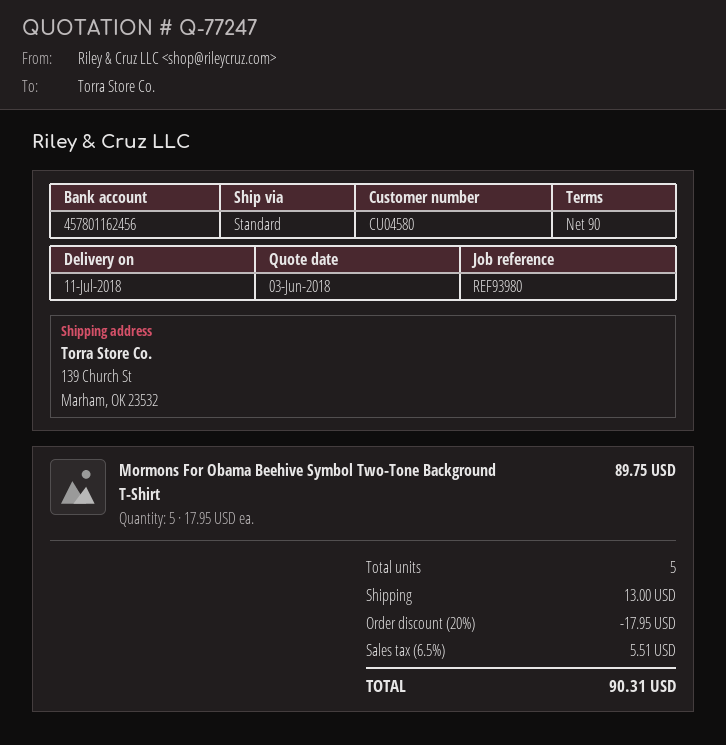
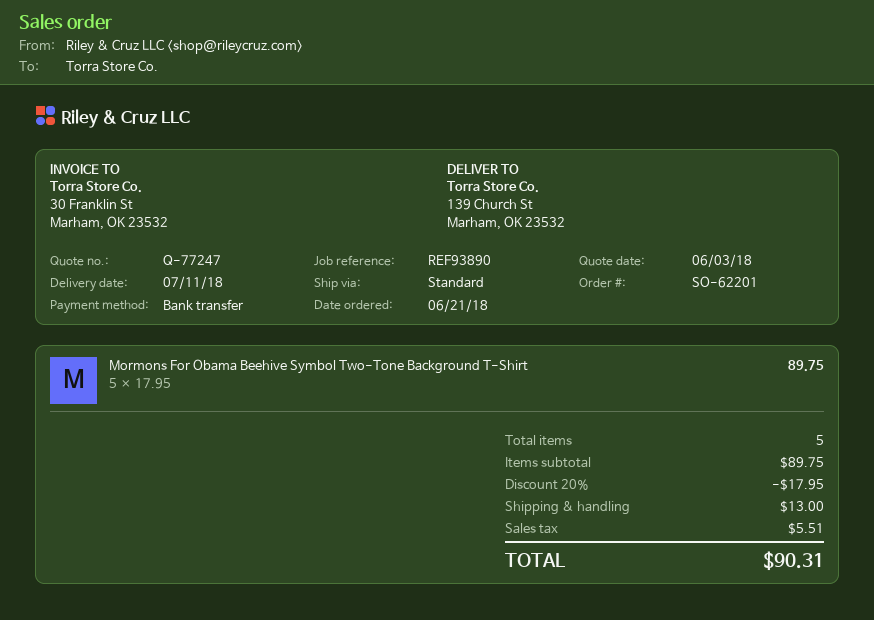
reference: REF93980 -> REF93890

